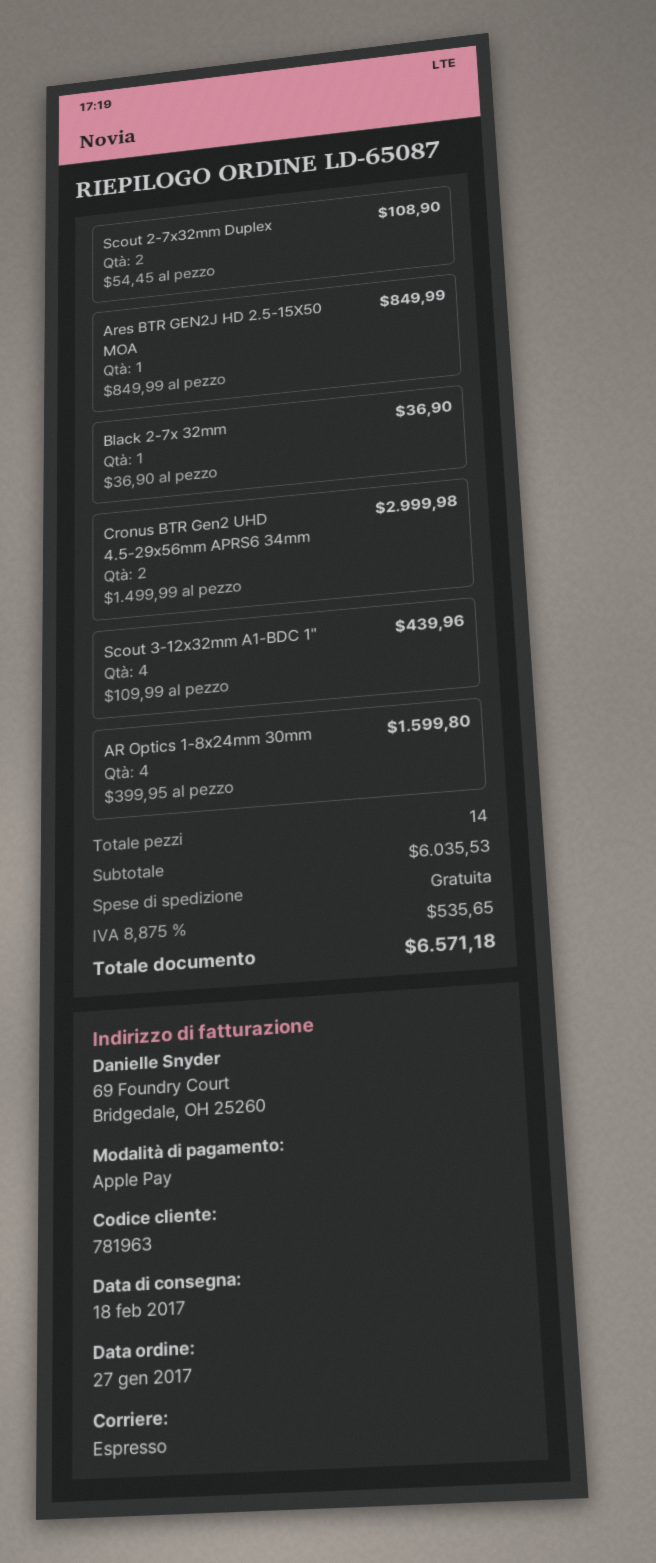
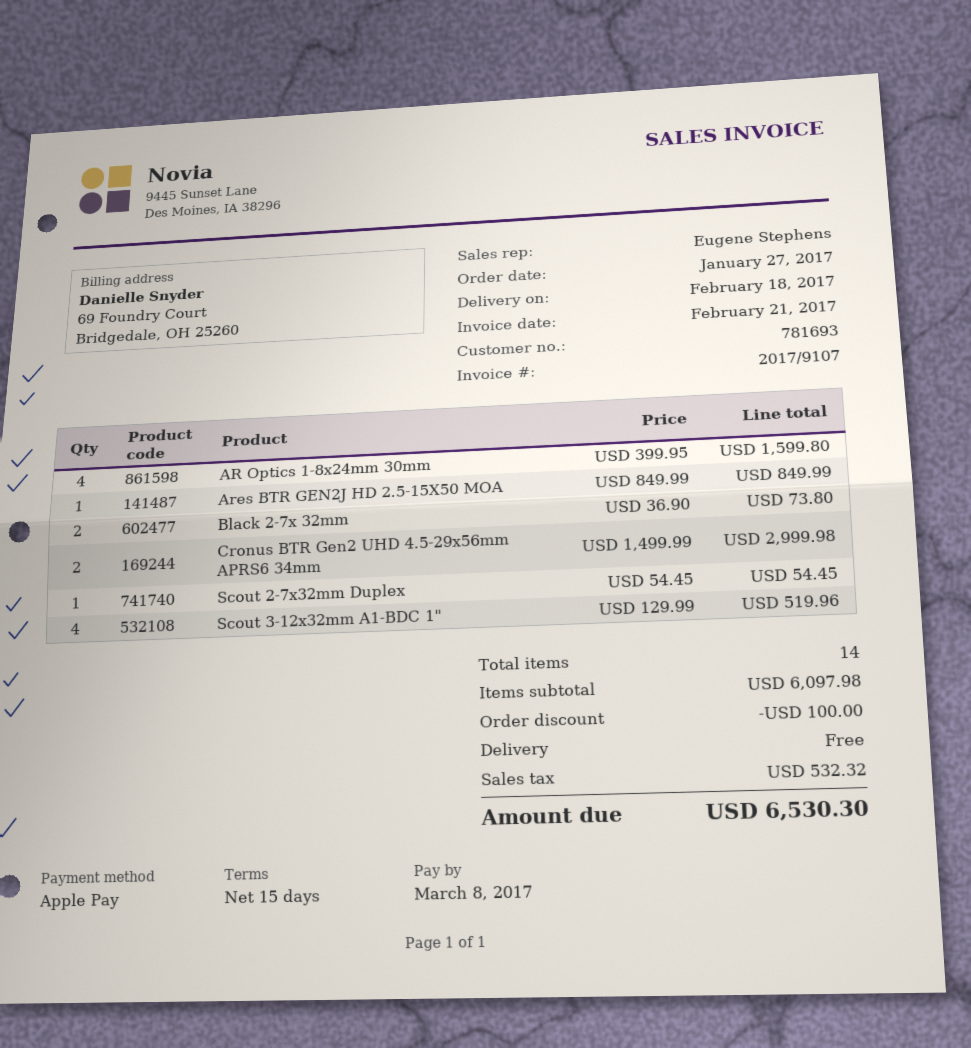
customer number: 781963 -> 781693
Scout 2-7x32mm Duplex: 2 x 54.45 = 108.90 -> 1 x 54.45 = 54.45
Black 2-7x 32mm: 1 x 36.90 = 36.90 -> 2 x 36.90 = 73.80
Scout 3-12x32mm A1-BDC 1": 4 x 109.99 = 439.96 -> 4 x 129.99 = 519.96
subtotal: 6035.53 -> 6097.98
discount: none -> 100.00
tax: 535.65 -> 532.32
total: 6571.18 -> 6530.30

